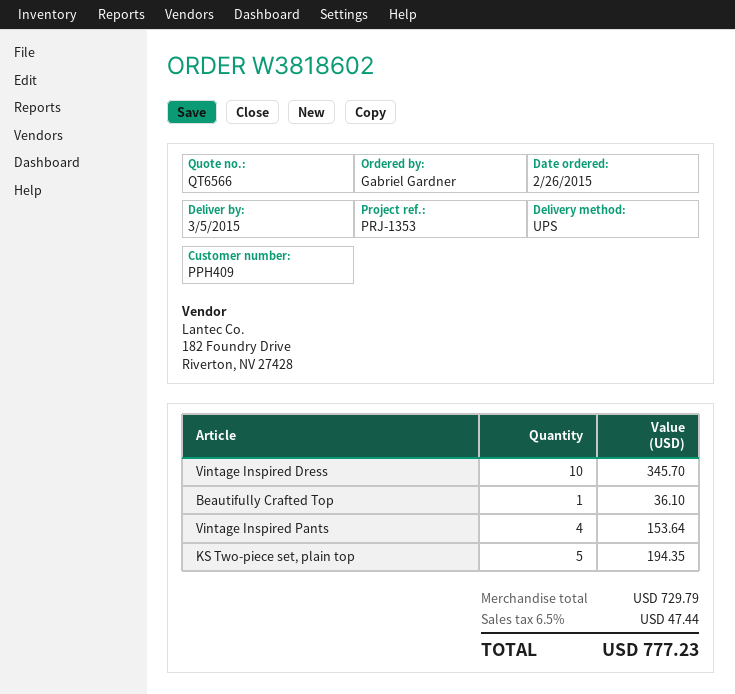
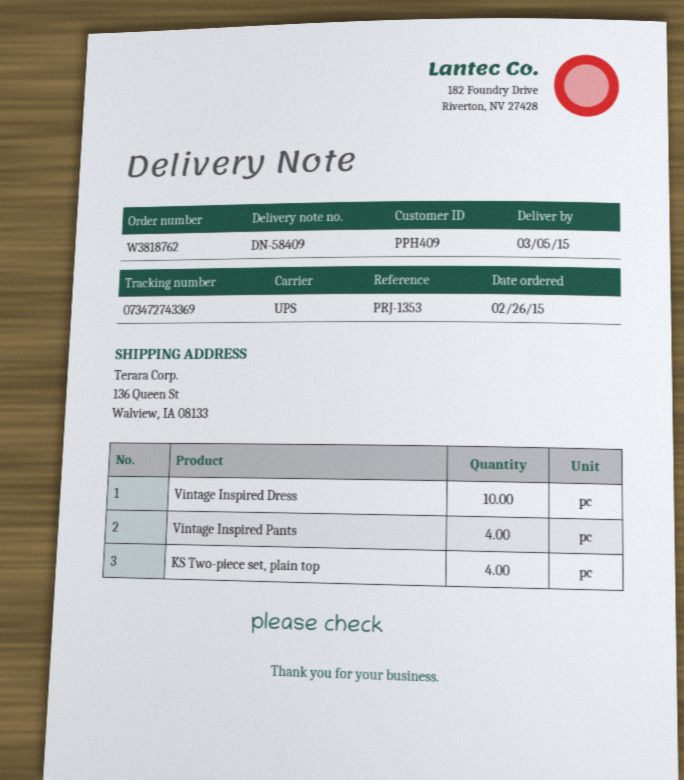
order number: W3818602 -> W3818762
Beautifully Crafted Top: 1 -> none
KS Two-piece set, plain top: 5 -> 4

